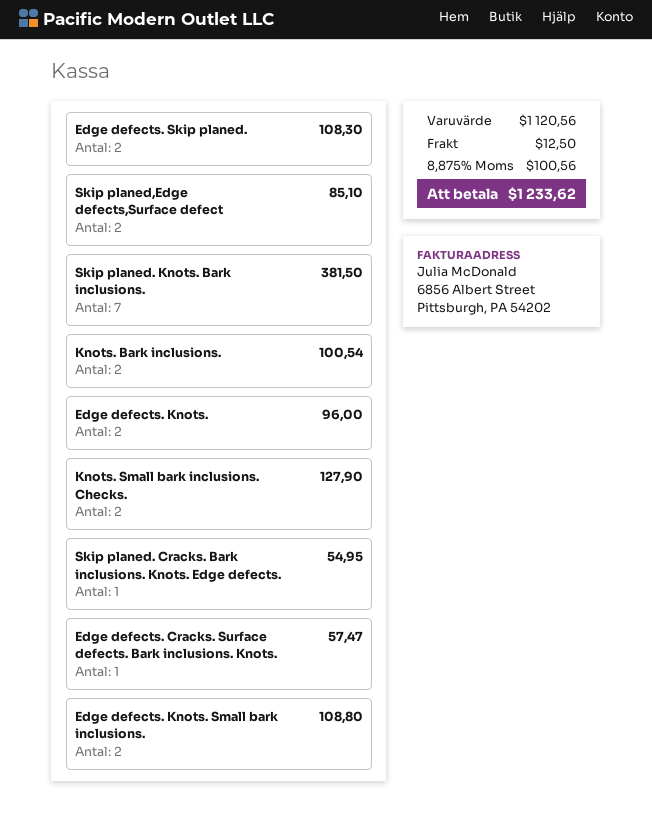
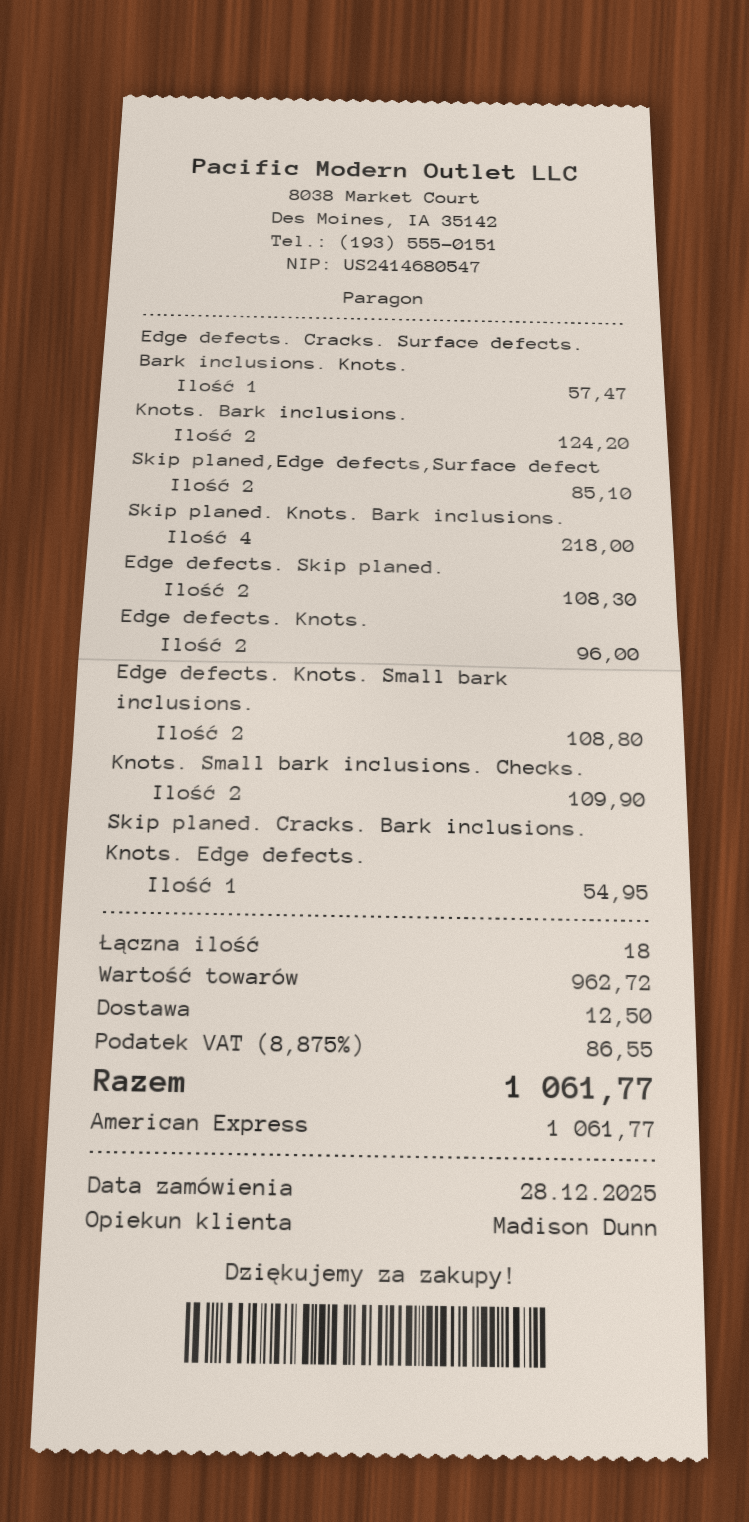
Skip planed. Knots. Bark inclusions.: 7 for 381.50 -> 4 for 218.00
Knots. Bark inclusions.: 2 for 100.54 -> 2 for 124.20
Knots. Small bark inclusions. Checks.: 2 for 127.90 -> 2 for 109.90
subtotal: 1120.56 -> 962.72
tax: 8.875% = 100.56 -> 8.875% = 86.55
total: 1233.62 -> 1061.77

